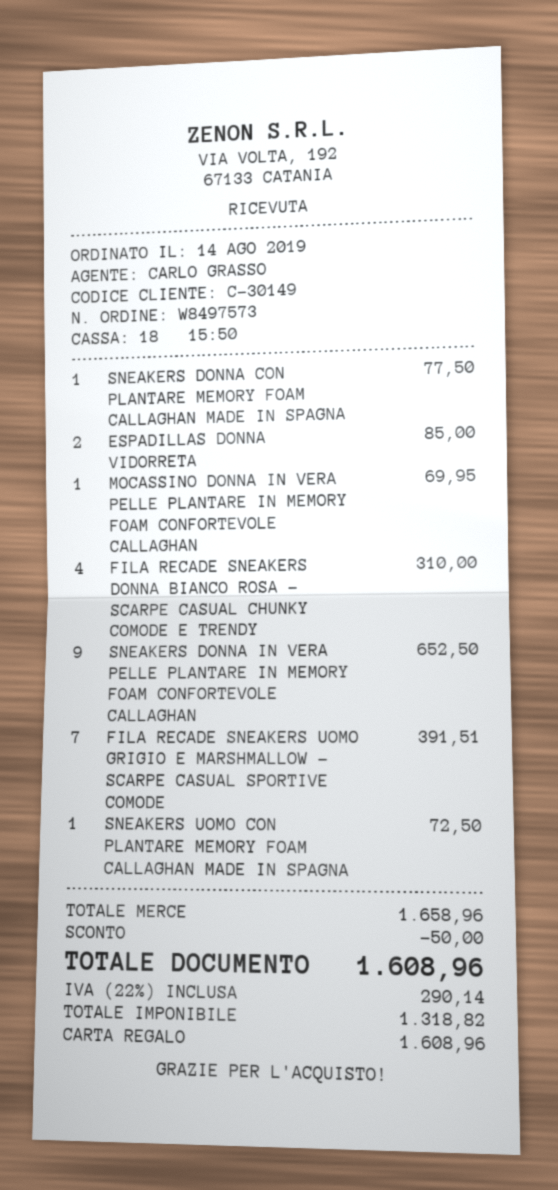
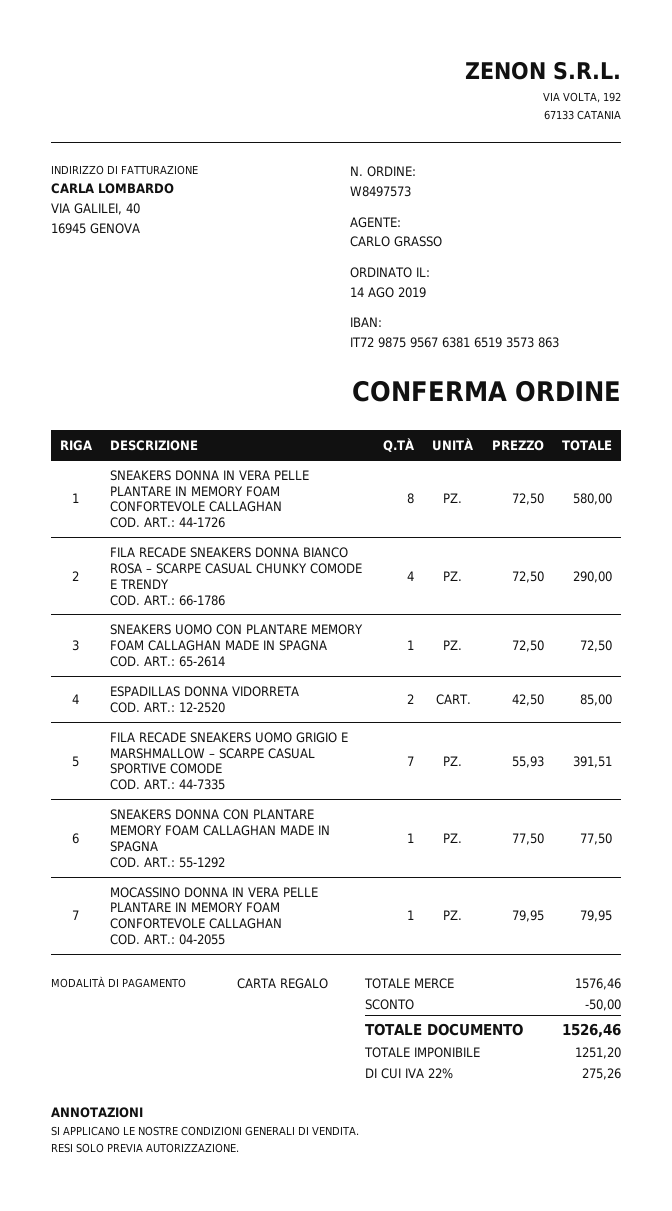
MOCASSINO DONNA IN VERA PELLE PLANTARE IN MEMORY FOAM CONFORTEVOLE CALLAGHAN: 1 for 69.95 -> 1 for 79.95
FILA RECADE SNEAKERS DONNA BIANCO ROSA – SCARPE CASUAL CHUNKY COMODE E TRENDY: 4 for 310.00 -> 4 for 290.00
SNEAKERS DONNA IN VERA PELLE PLANTARE IN MEMORY FOAM CONFORTEVOLE CALLAGHAN: 9 for 652.50 -> 8 for 580.00
subtotal: 1658.96 -> 1576.46
net: 1318.82 -> 1251.20
tax: 22% = 290.14 -> 22% = 275.26
total: 1608.96 -> 1526.46

